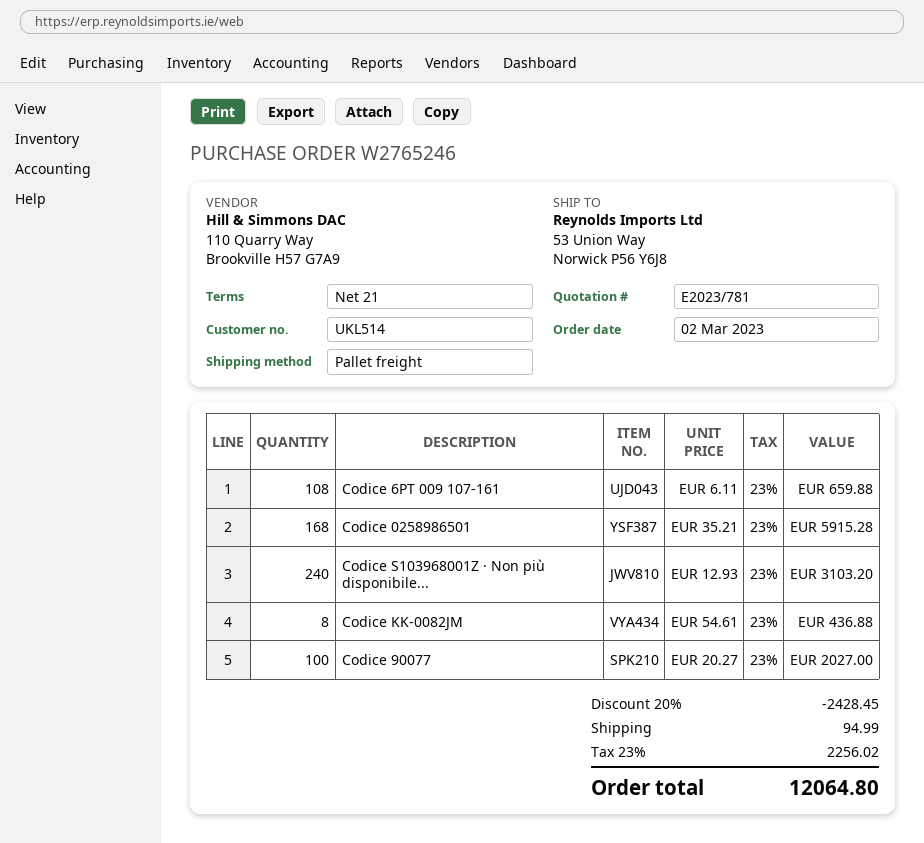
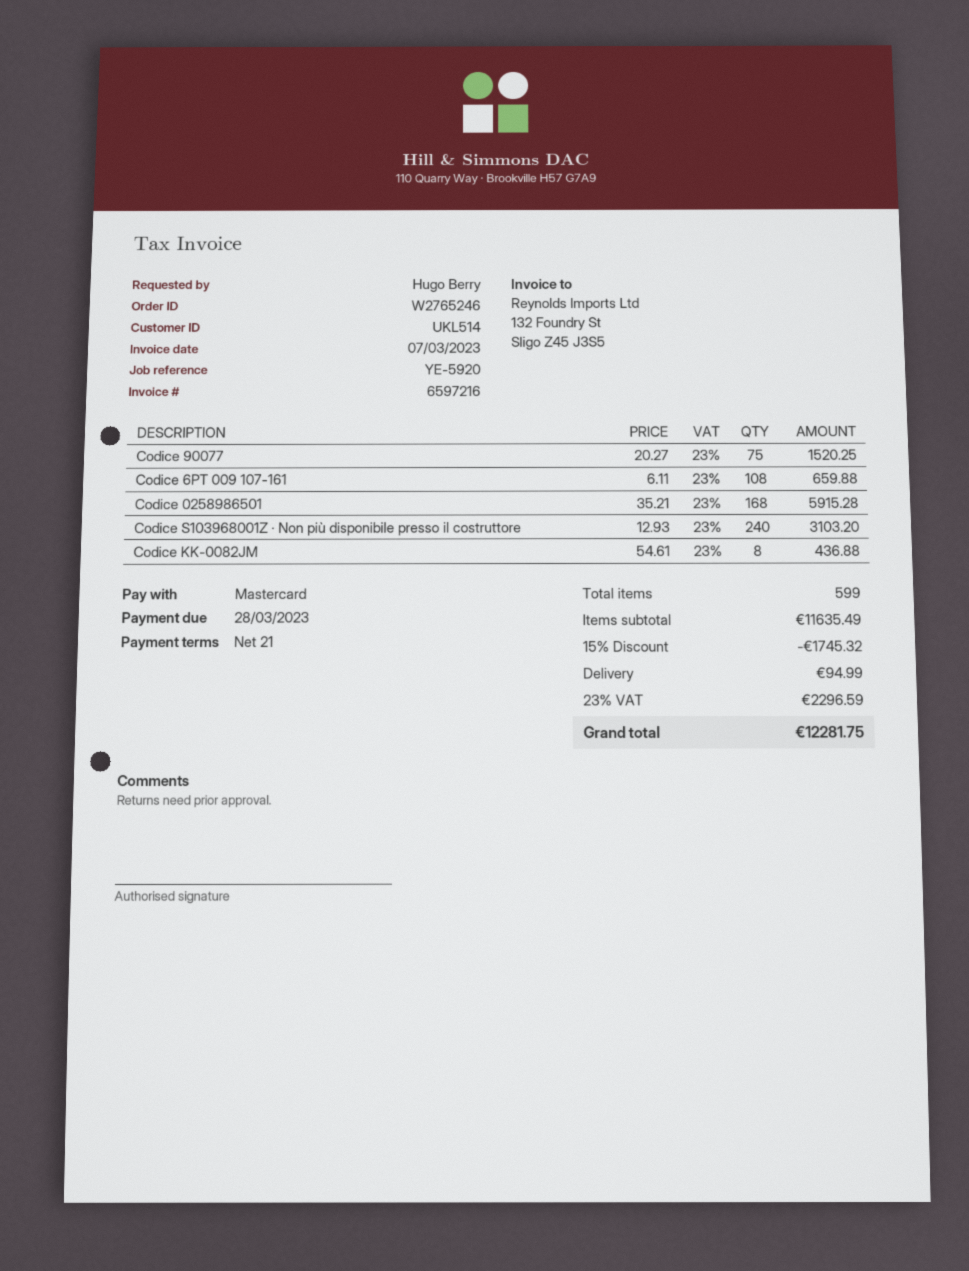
Codice 90077: 100 x 20.27 = 2027.00 -> 75 x 20.27 = 1520.25
discount: 20% = 2428.45 -> 15% = 1745.32
tax: 23% = 2256.02 -> 23% = 2296.59
total: 12064.80 -> 12281.75

